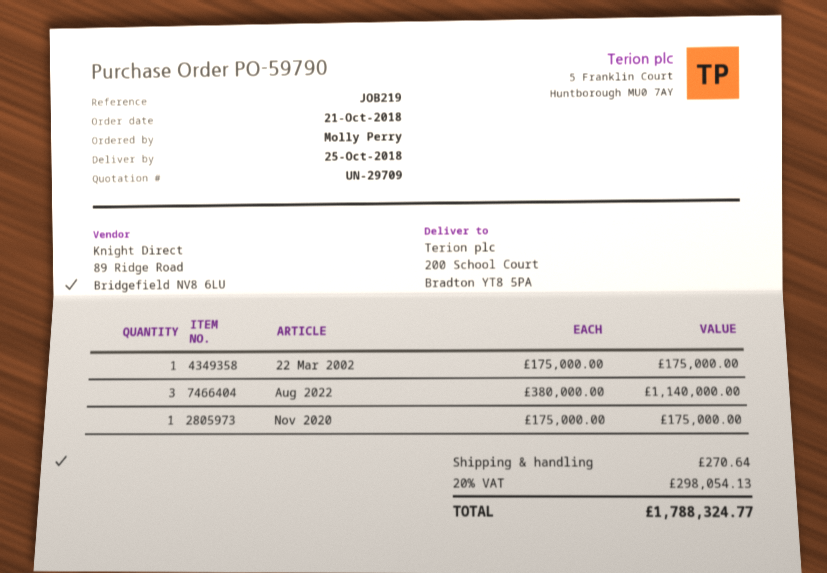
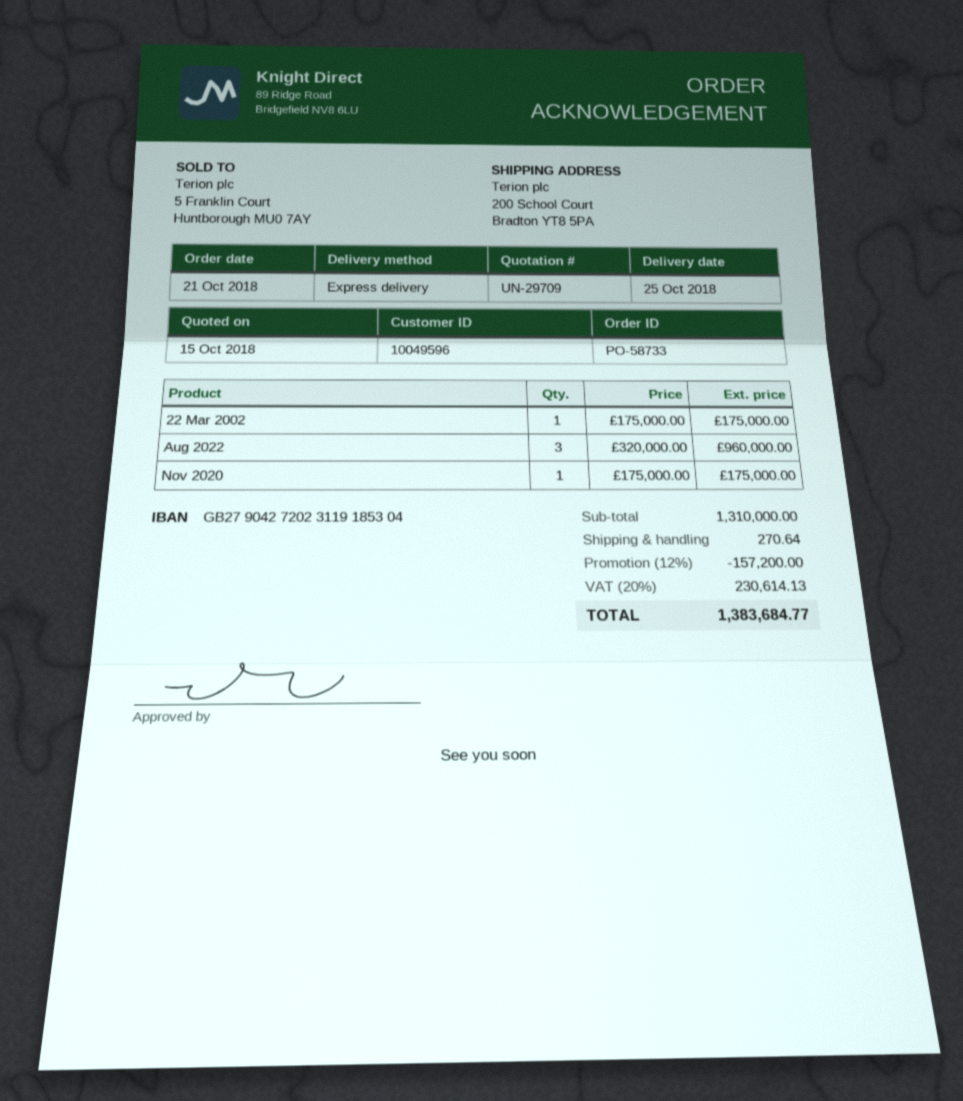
order number: PO-59790 -> PO-58733
Aug 2022: 3 x 380000.00 = 1140000.00 -> 3 x 320000.00 = 960000.00
discount: none -> 12% = 157200.00
tax: 20% = 298054.13 -> 20% = 230614.13
total: 1788324.77 -> 1383684.77

